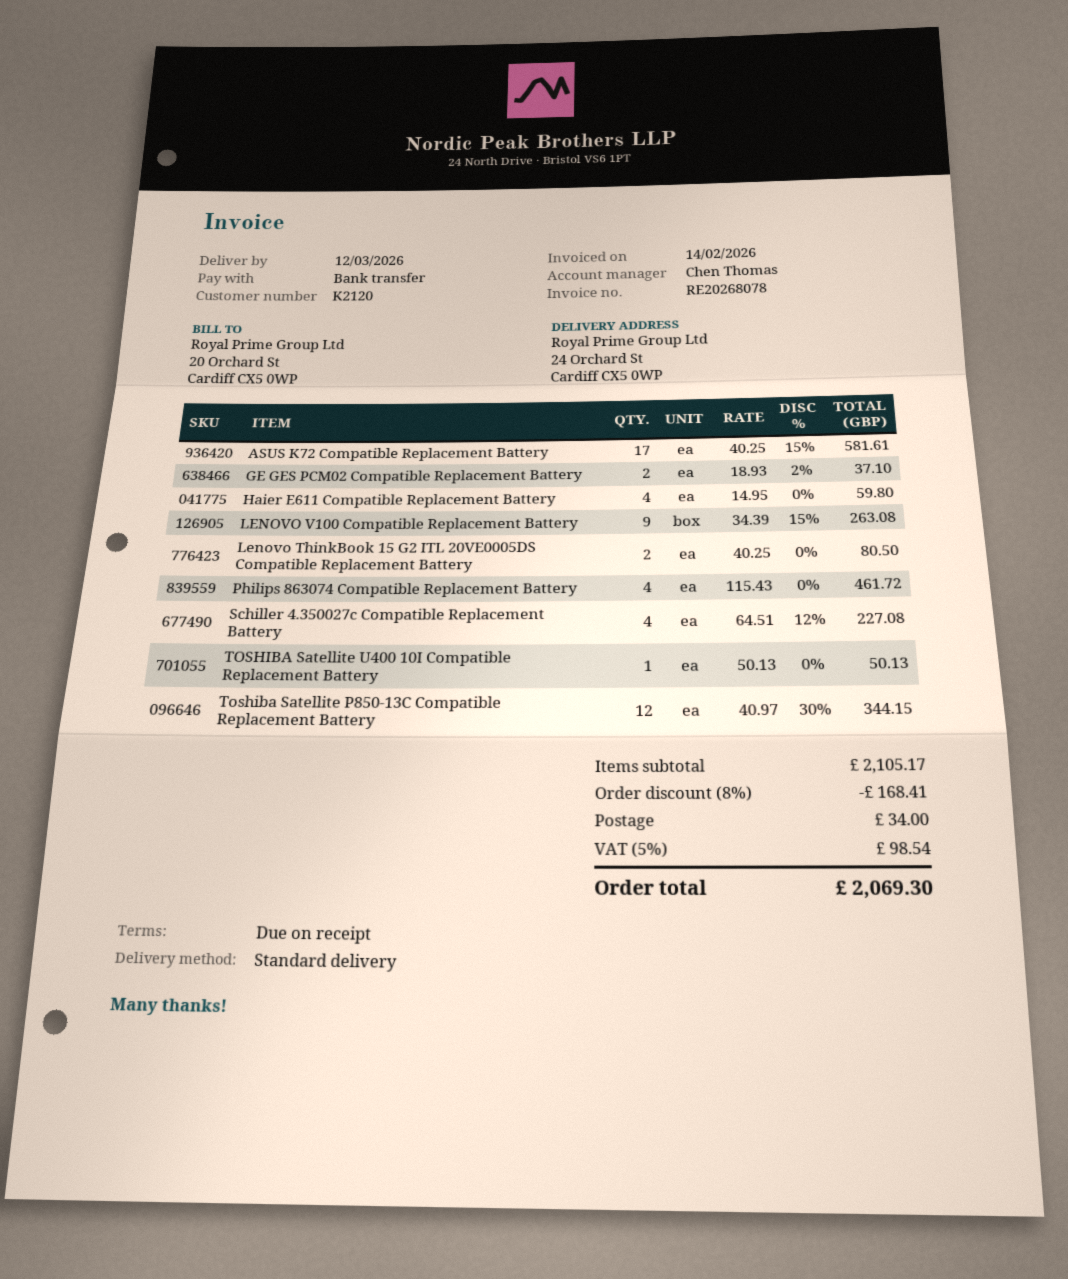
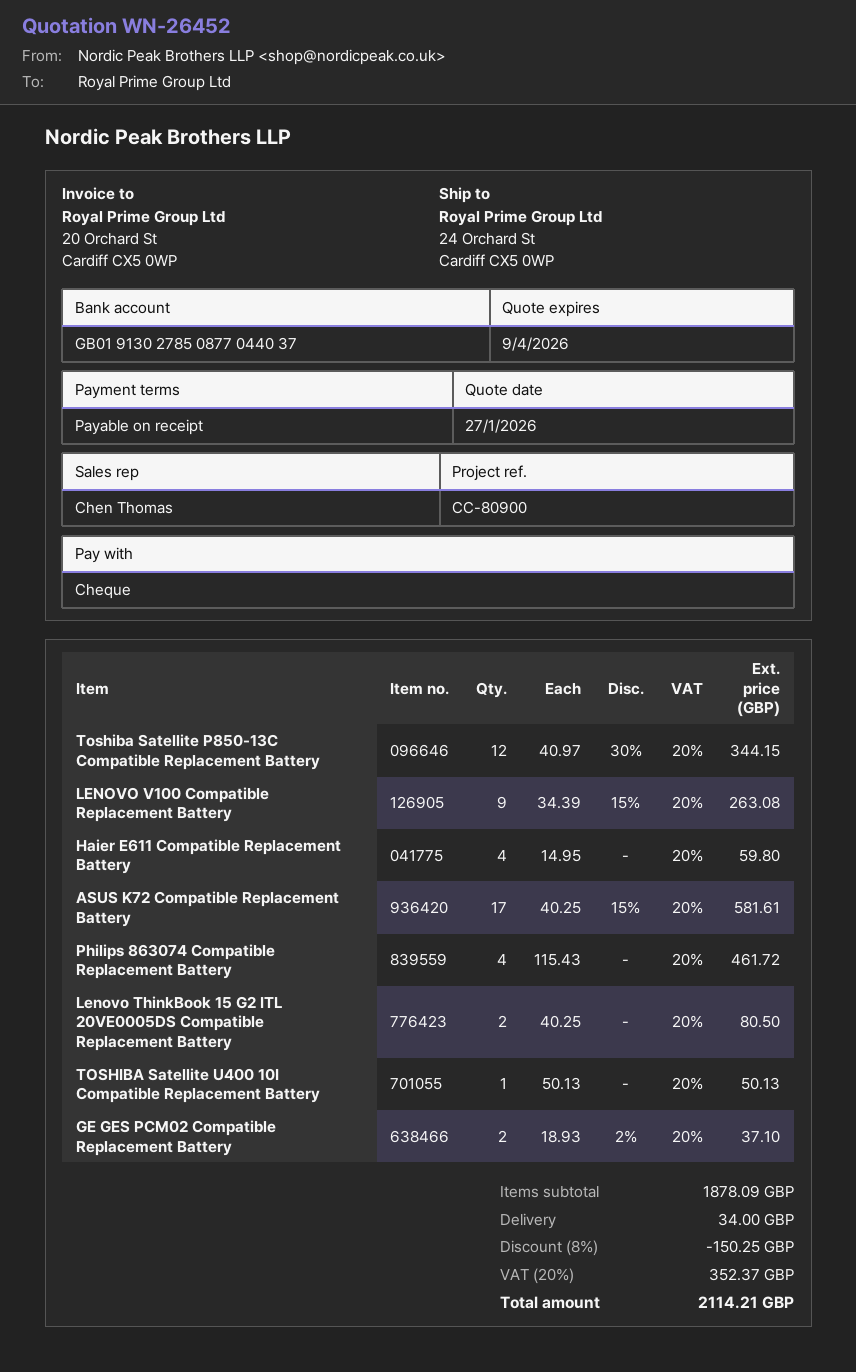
payment method: bank transfer -> cheque
Schiller 4.350027c Compatible Replacement Battery: 4 x 64.51 - 12% = 227.08 -> none
subtotal: 2105.17 -> 1878.09
discount: 8% = 168.41 -> 8% = 150.25
tax: 5% = 98.54 -> 20% = 352.37
total: 2069.30 -> 2114.21

